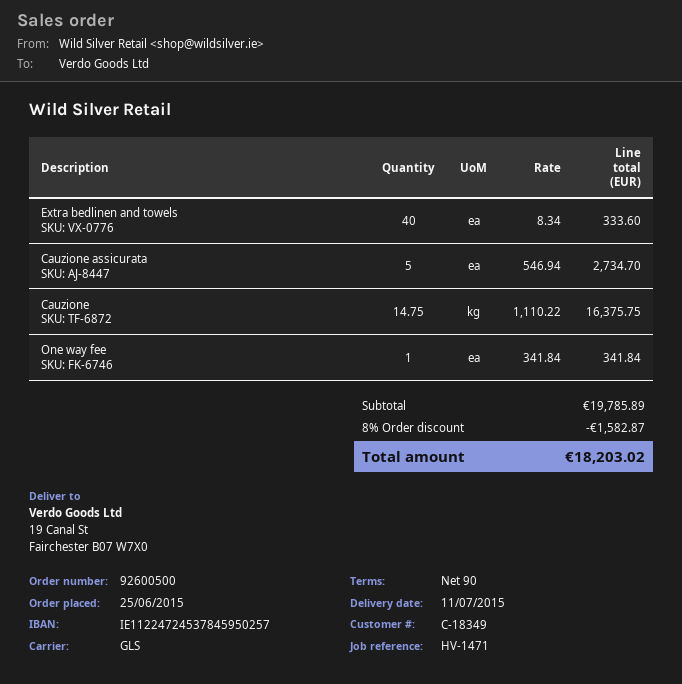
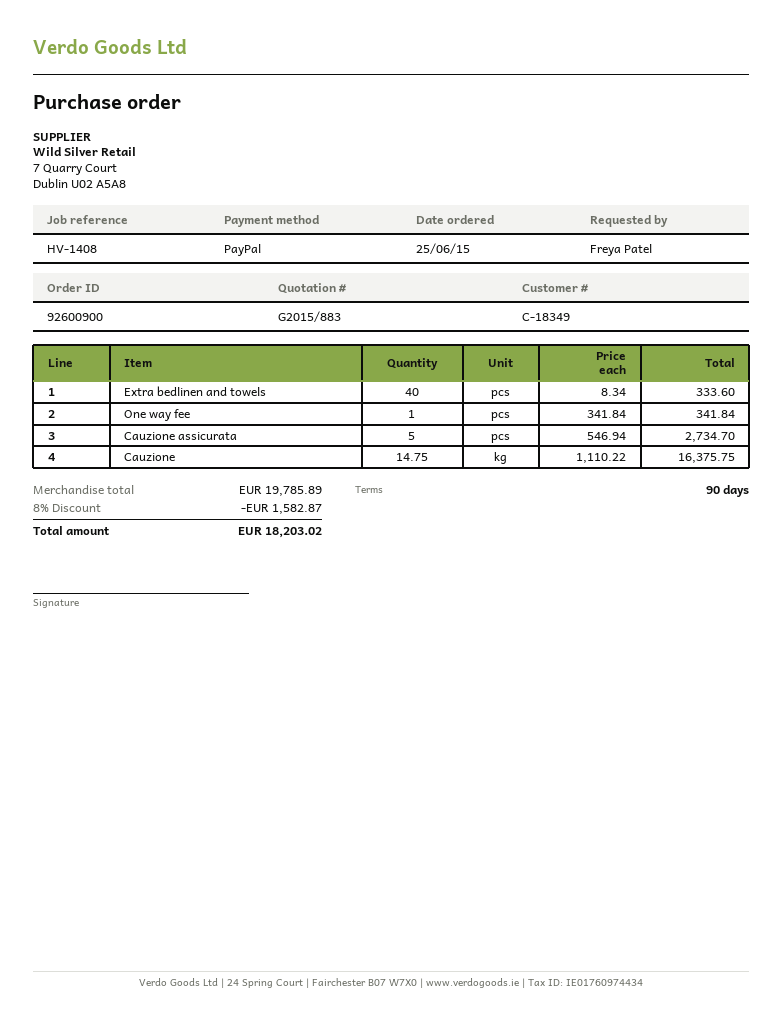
order number: 92600500 -> 92600900
reference: HV-1471 -> HV-1408

